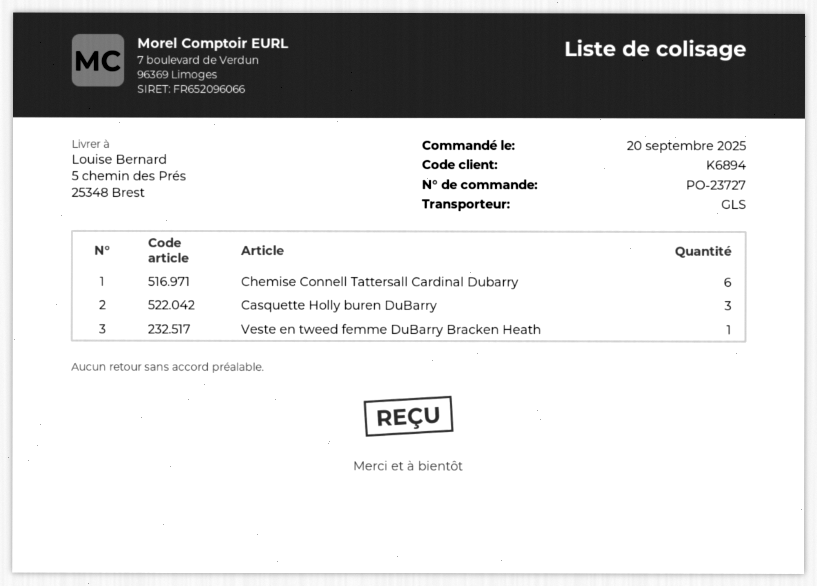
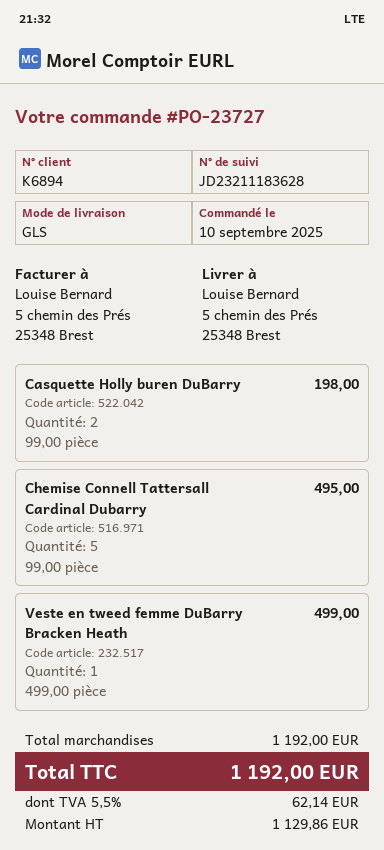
order date: 2025-09-20 -> 2025-09-10
Chemise Connell Tattersall Cardinal Dubarry: 6 -> 5
Casquette Holly buren DuBarry: 3 -> 2

